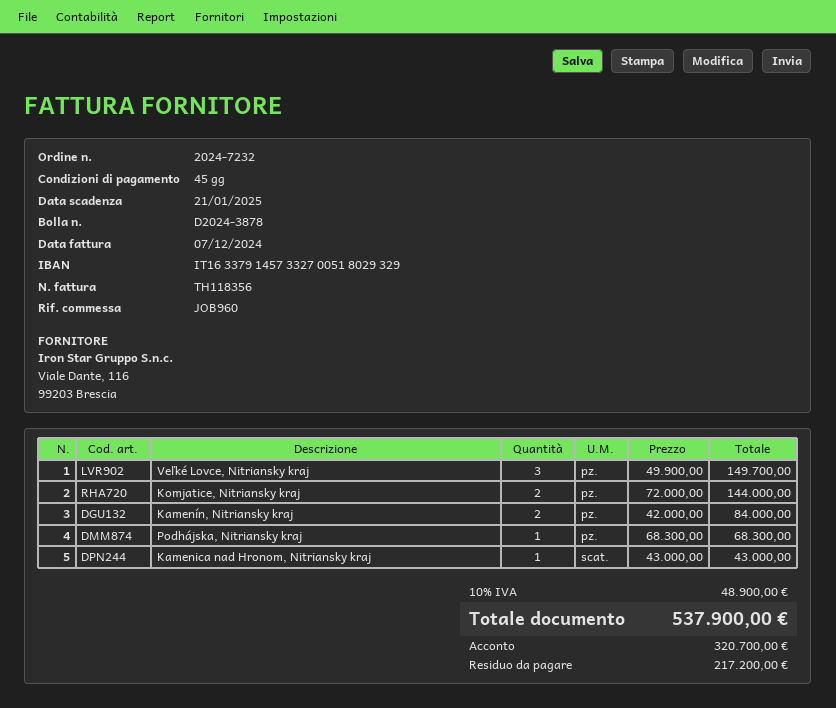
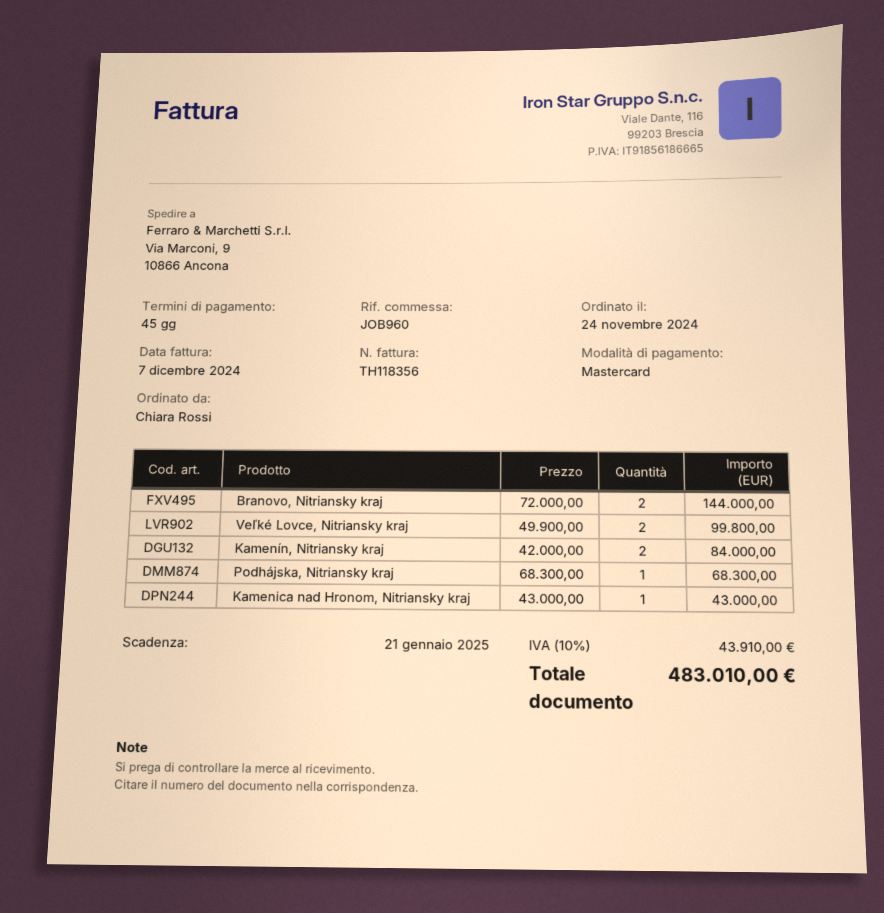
Veľké Lovce, Nitriansky kraj: 3 x 49900.00 = 149700.00 -> 2 x 49900.00 = 99800.00
Komjatice, Nitriansky kraj: 2 x 72000.00 = 144000.00 -> none
Branovo, Nitriansky kraj: none -> 2 x 72000.00 = 144000.00
tax: 10% = 48900.00 -> 10% = 43910.00
total: 537900.00 -> 483010.00

